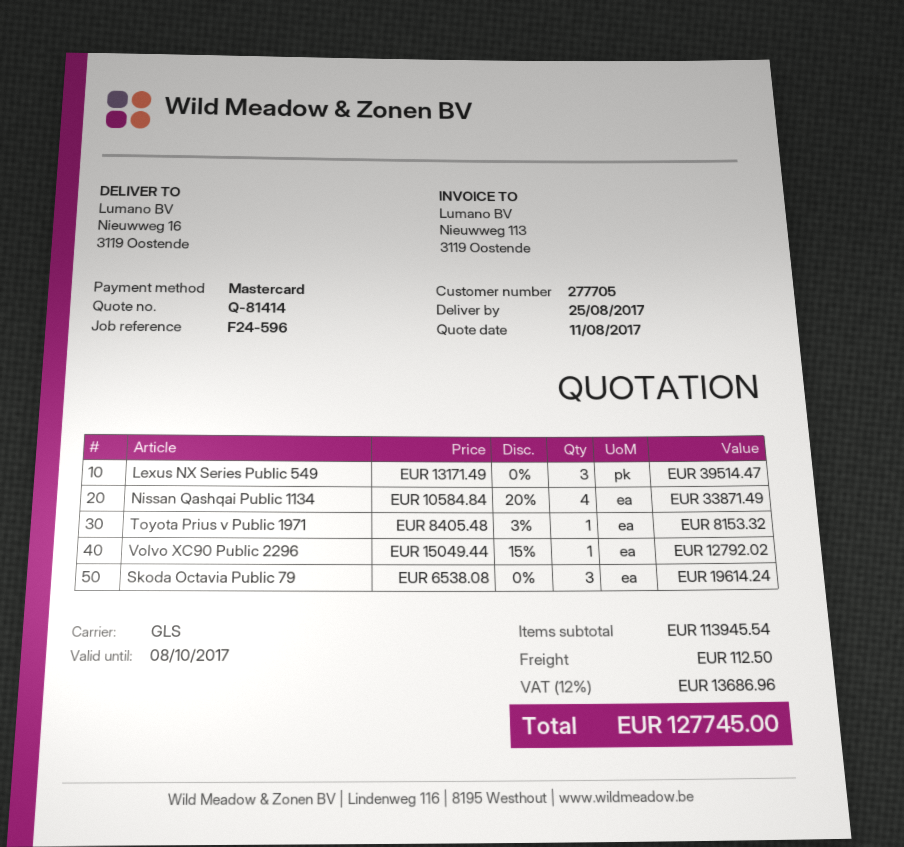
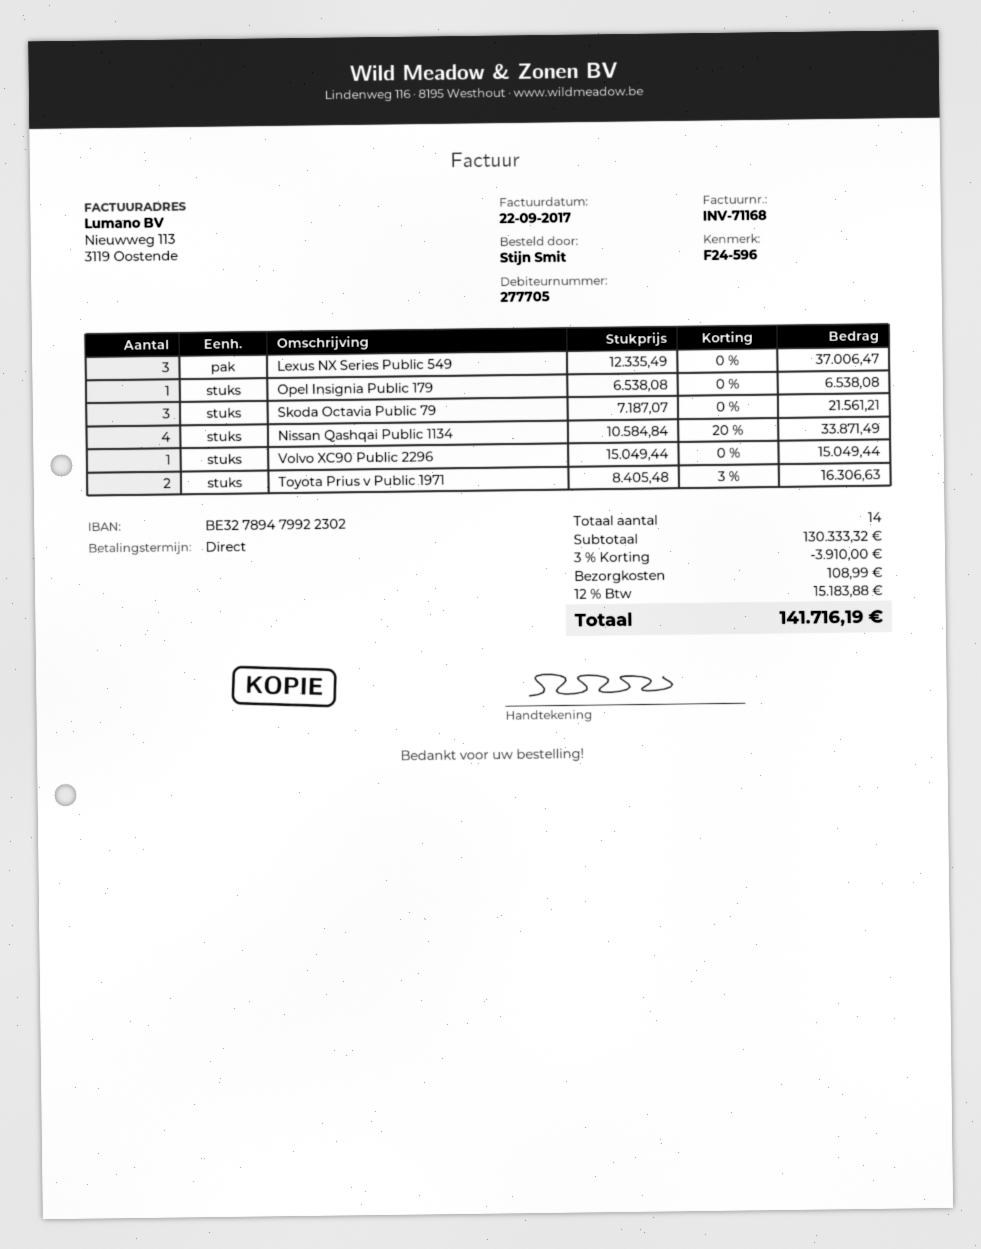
Lexus NX Series Public 549: 3 x 13171.49 = 39514.47 -> 3 x 12335.49 = 37006.47
Toyota Prius v Public 1971: 1 x 8405.48 - 3% = 8153.32 -> 2 x 8405.48 - 3% = 16306.63
Volvo XC90 Public 2296: 1 x 15049.44 - 15% = 12792.02 -> 1 x 15049.44 = 15049.44
Skoda Octavia Public 79: 3 x 6538.08 = 19614.24 -> 3 x 7187.07 = 21561.21
Opel Insignia Public 179: none -> 1 x 6538.08 = 6538.08
subtotal: 113945.54 -> 130333.32
discount: none -> 3% = 3910.00
shipping: 112.50 -> 108.99
tax: 12% = 13686.96 -> 12% = 15183.88
total: 127745.00 -> 141716.19

